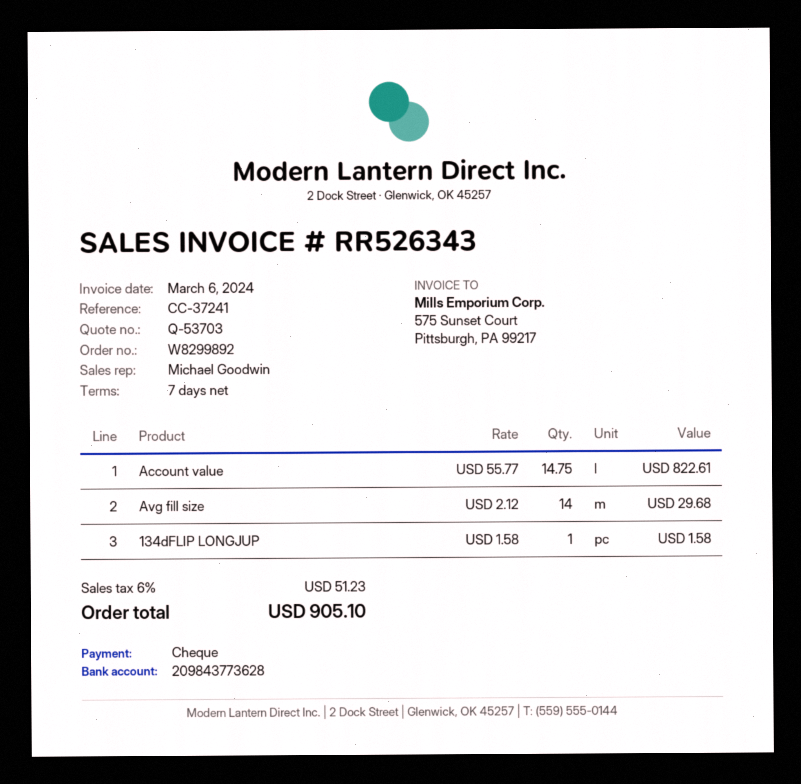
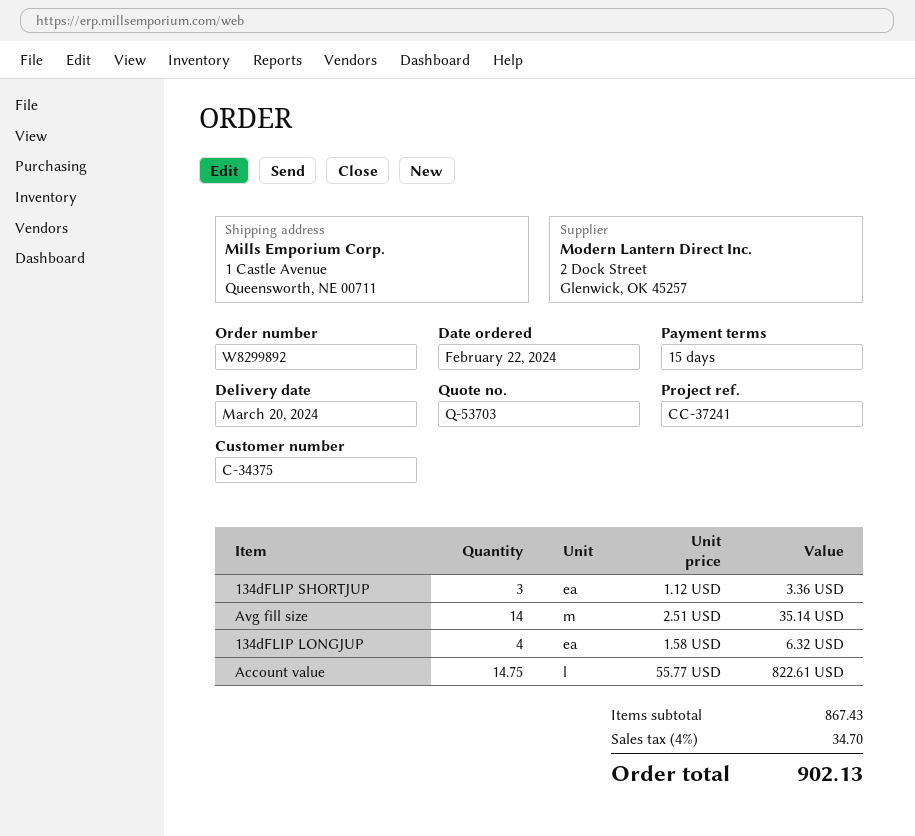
payment terms: 7 days -> 15 days
Avg fill size: 14 x 2.12 = 29.68 -> 14 x 2.51 = 35.14
134dFLIP LONGJUP: 1 x 1.58 = 1.58 -> 4 x 1.58 = 6.32
134dFLIP SHORTJUP: none -> 3 x 1.12 = 3.36
tax: 6% = 51.23 -> 4% = 34.70
total: 905.10 -> 902.13

